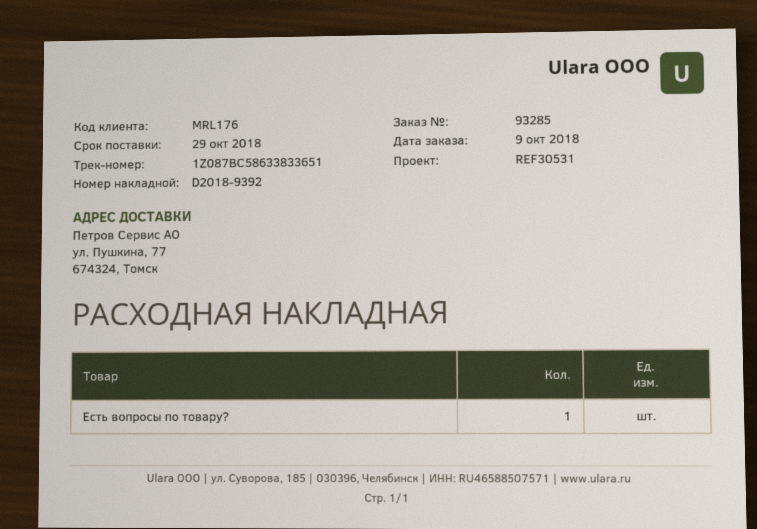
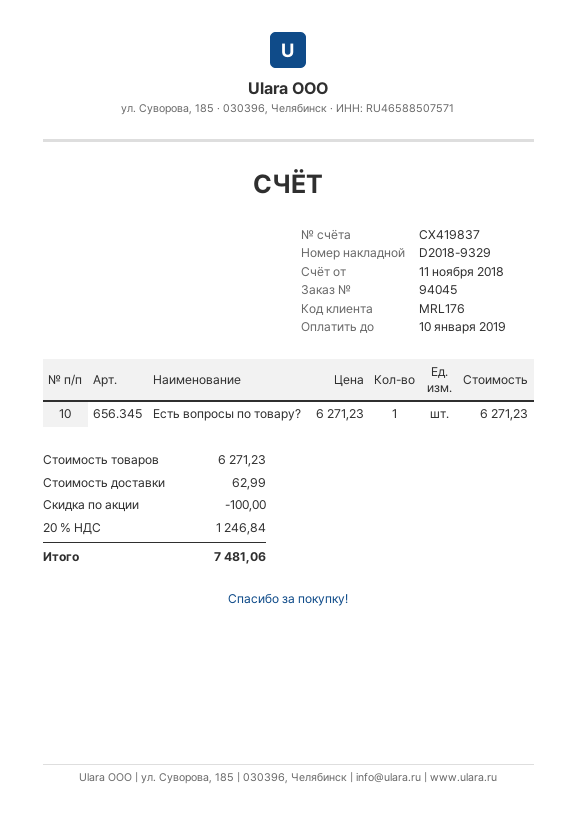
order number: 93285 -> 94045
delivery note number: D2018-9392 -> D2018-9329

